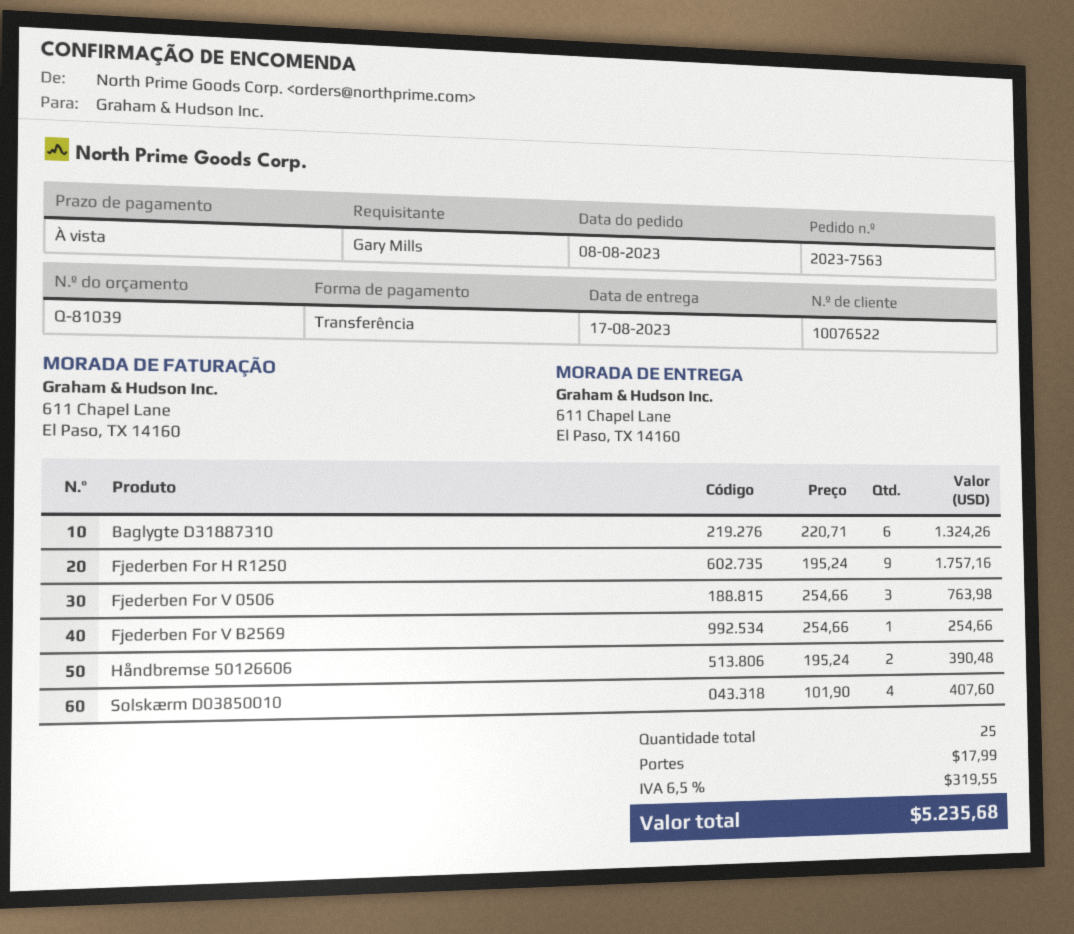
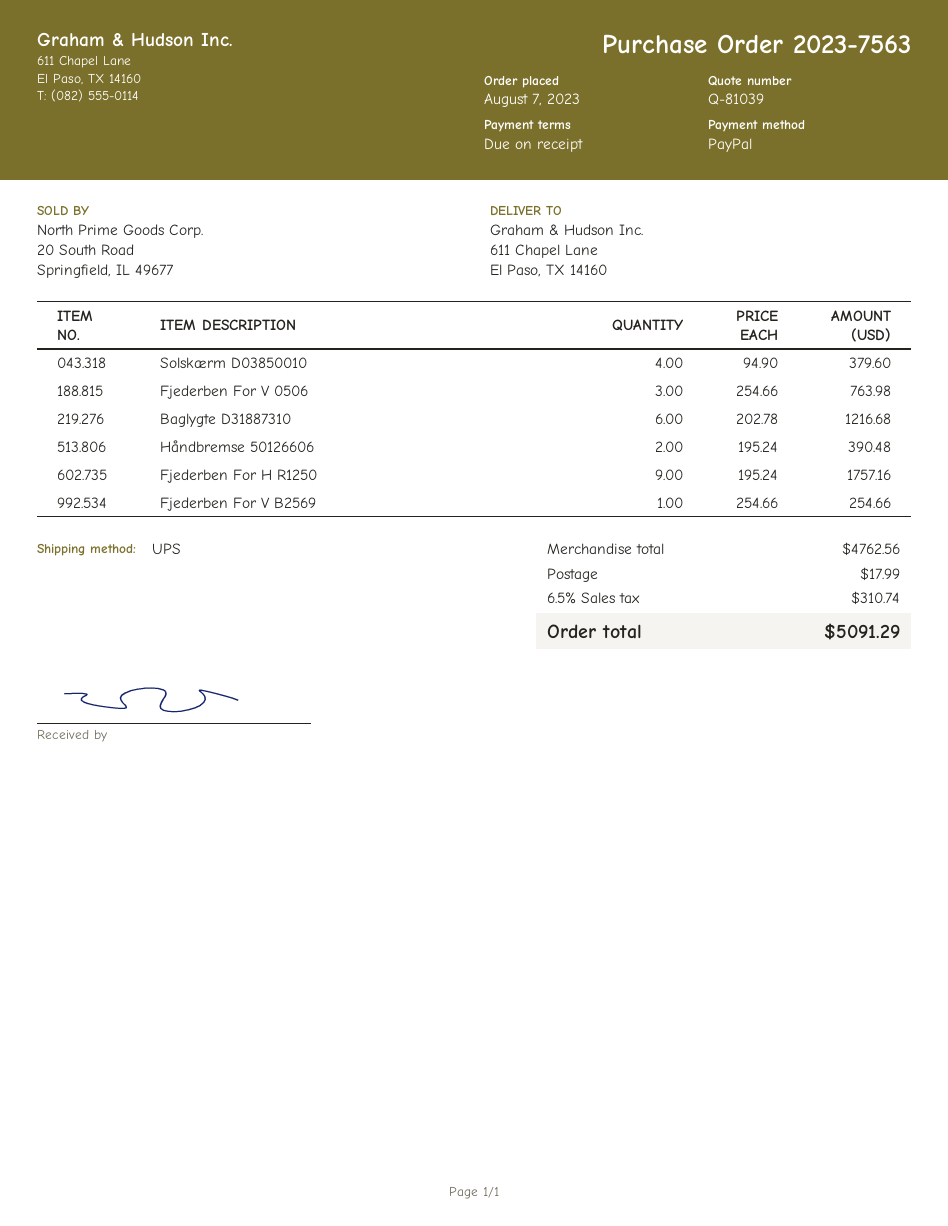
order date: 2023-08-08 -> 2023-08-07
payment method: bank transfer -> PayPal
Baglygte D31887310: 6 x 220.71 = 1324.26 -> 6 x 202.78 = 1216.68
Solskærm D03850010: 4 x 101.90 = 407.60 -> 4 x 94.90 = 379.60
tax: 6.5% = 319.55 -> 6.5% = 310.74
total: 5235.68 -> 5091.29

